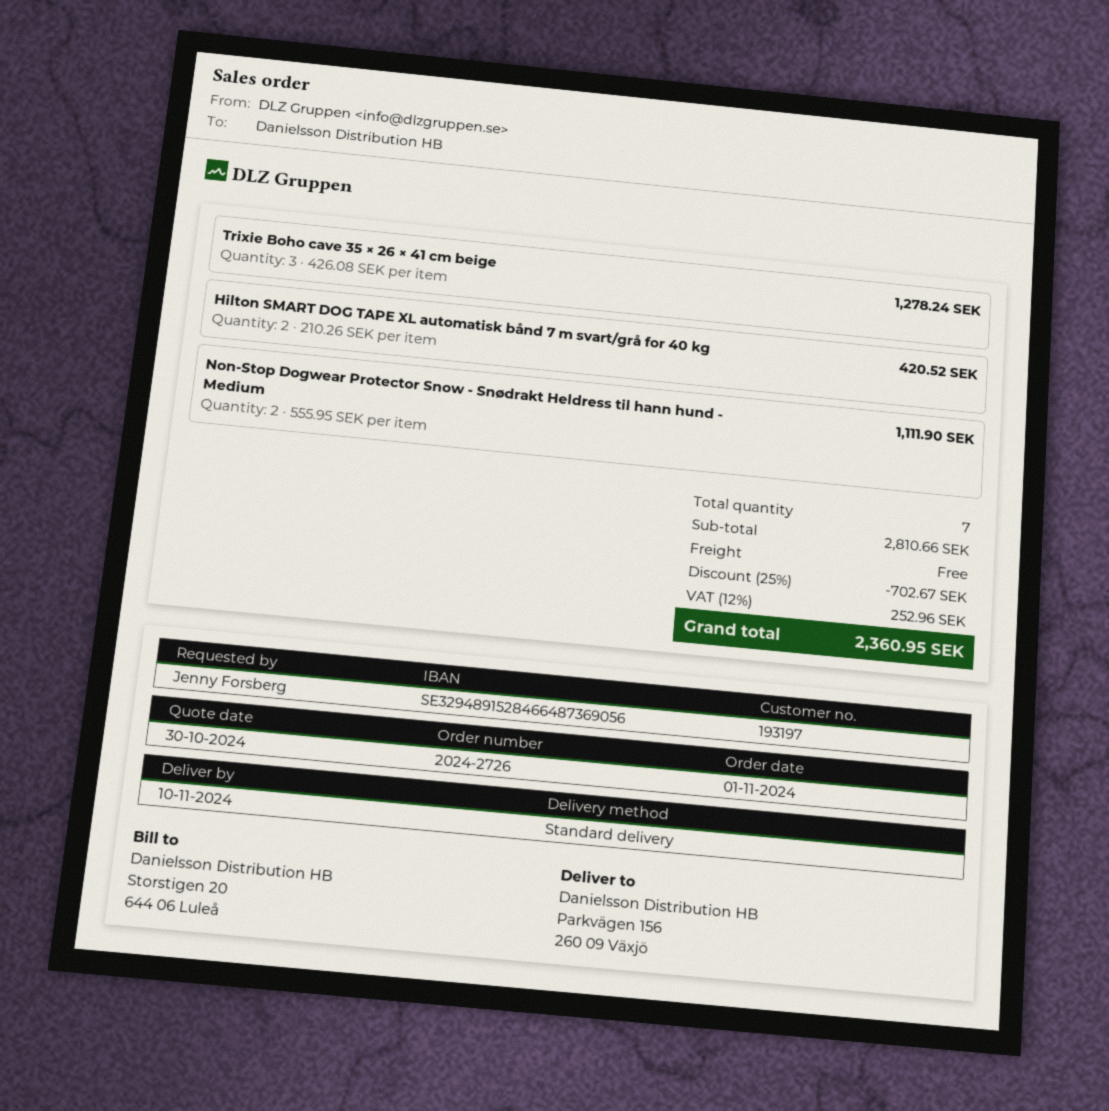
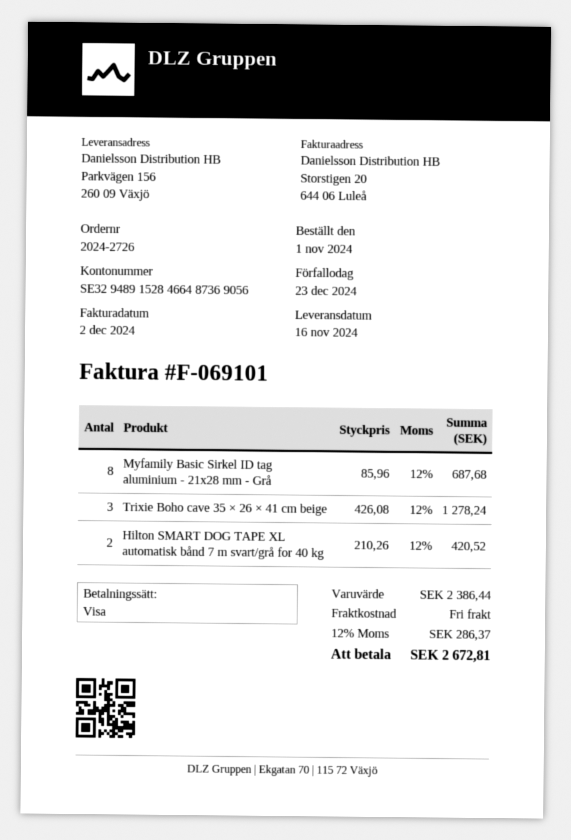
delivery date: 2024-11-10 -> 2024-11-16
Non-Stop Dogwear Protector Snow - Snødrakt Heldress til hann hund - Medium: 2 x 555.95 = 1111.90 -> none
Myfamily Basic Sirkel ID tag aluminium - 21x28 mm - Grå: none -> 8 x 85.96 = 687.68
subtotal: 2810.66 -> 2386.44
discount: 25% = 702.67 -> none
tax: 12% = 252.96 -> 12% = 286.37
total: 2360.95 -> 2672.81

